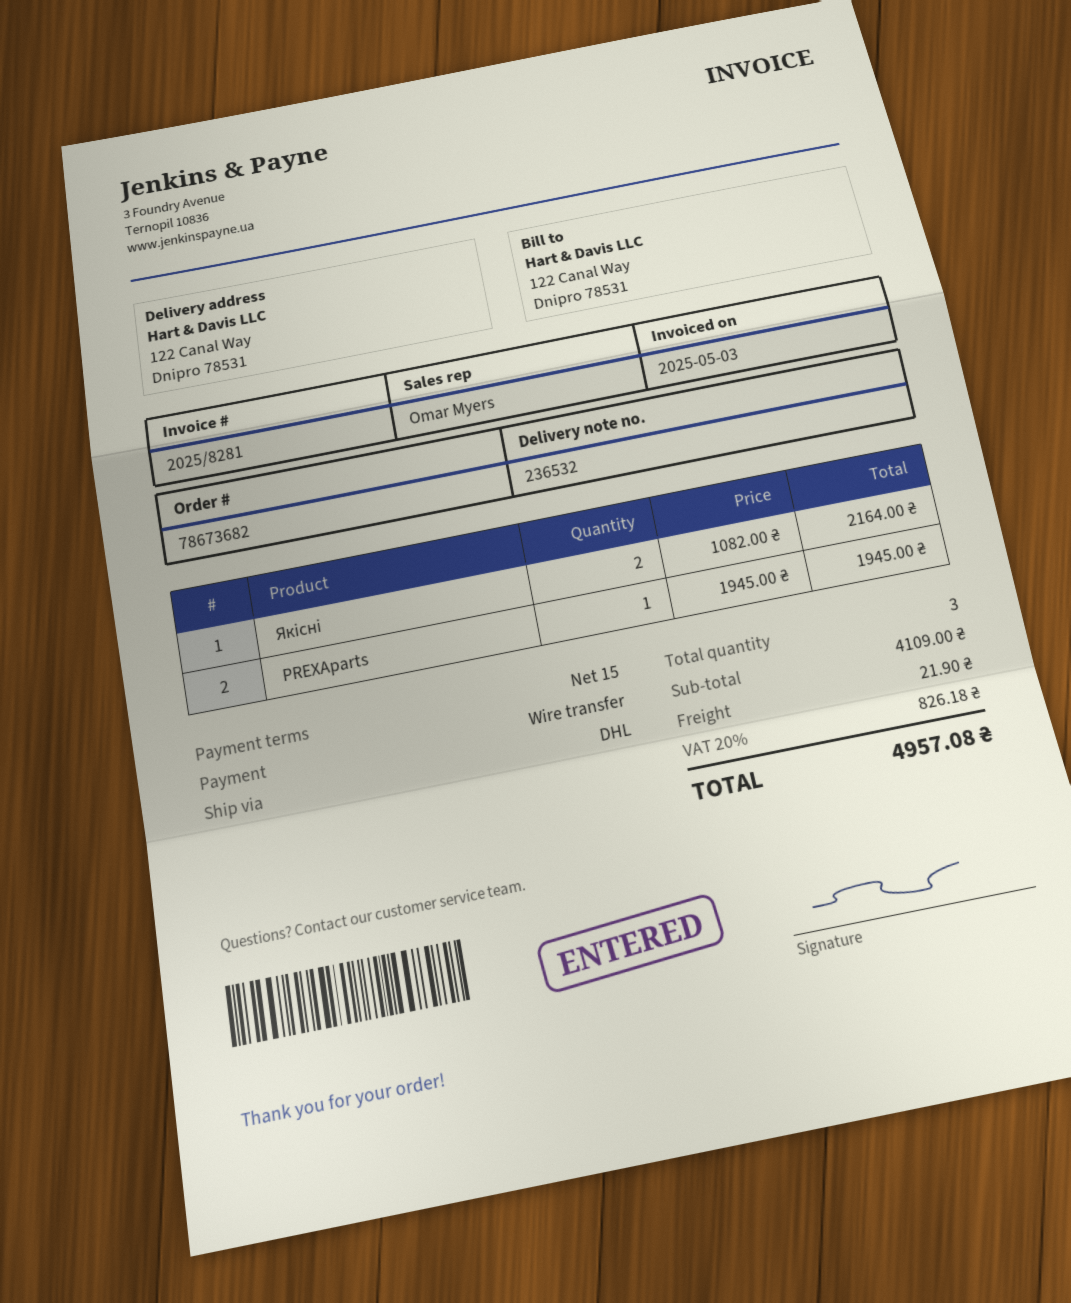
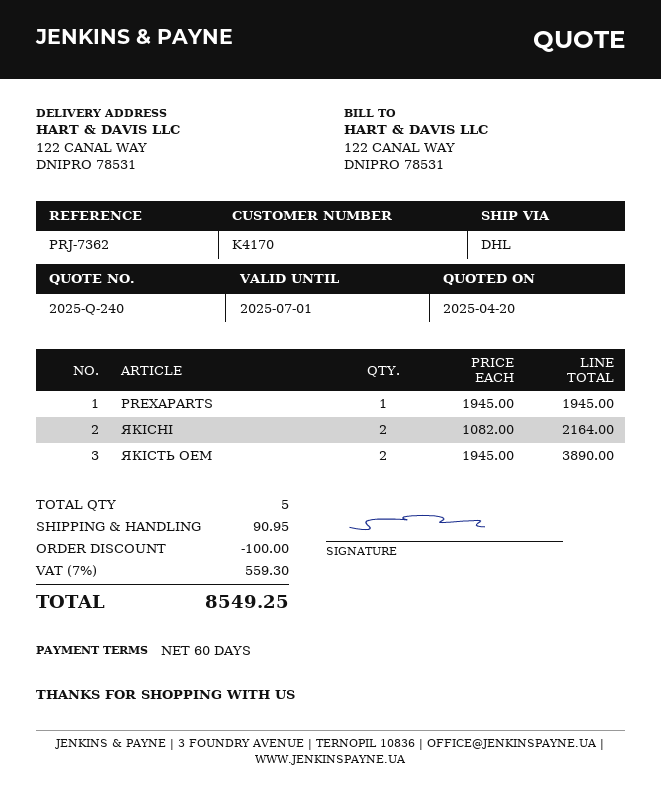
payment terms: 15 days -> 60 days
ЯКІСТЬ OEM: none -> 2 x 1945.00 = 3890.00
total quantity: 3 -> 5
discount: none -> 100.00
shipping: 21.90 -> 90.95
tax: 20% = 826.18 -> 7% = 559.30
total: 4957.08 -> 8549.25

